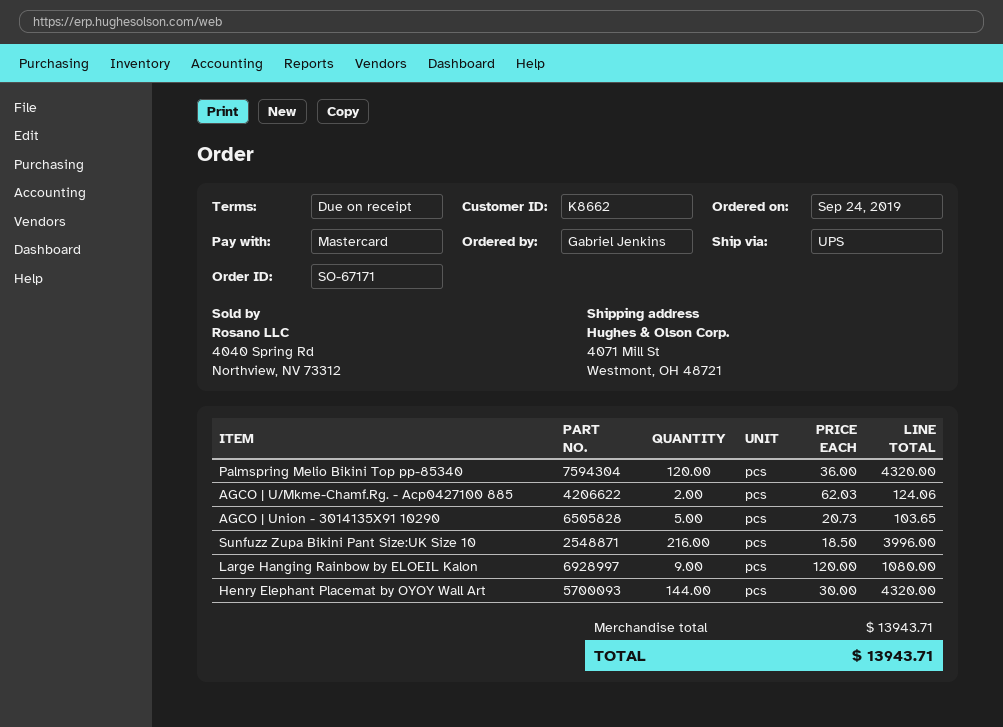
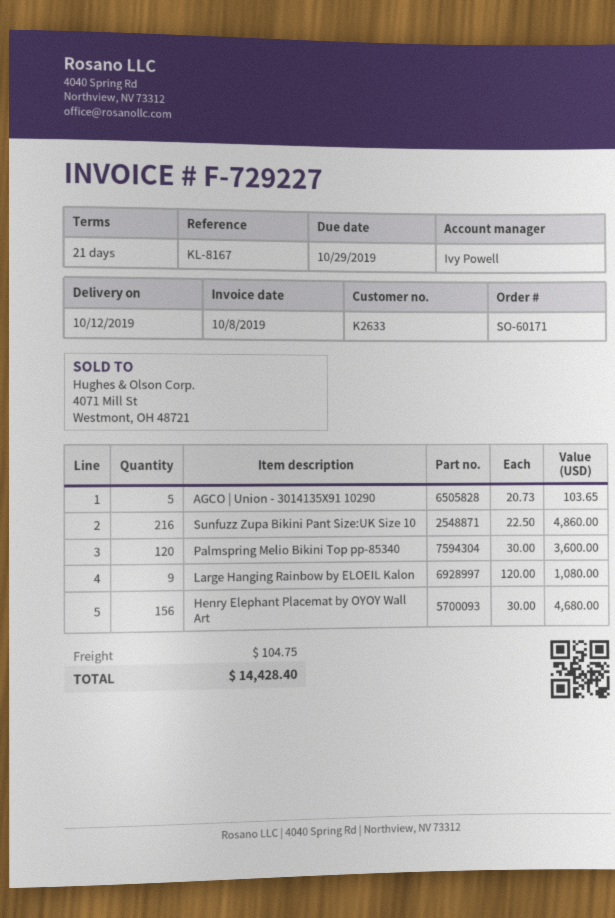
order number: SO-67171 -> SO-60171
payment terms: on receipt -> 21 days
customer number: K8662 -> K2633
Palmspring Melio Bikini Top pp-85340: 120 x 36.00 = 4320.00 -> 120 x 30.00 = 3600.00
AGCO | U/Mkme-Chamf.Rg. - Acp0427100 885: 2 x 62.03 = 124.06 -> none
Sunfuzz Zupa Bikini Pant Size:UK Size 10: 216 x 18.50 = 3996.00 -> 216 x 22.50 = 4860.00
Henry Elephant Placemat by OYOY Wall Art: 144 x 30.00 = 4320.00 -> 156 x 30.00 = 4680.00
shipping: none -> 104.75
total: 13943.71 -> 14428.40

